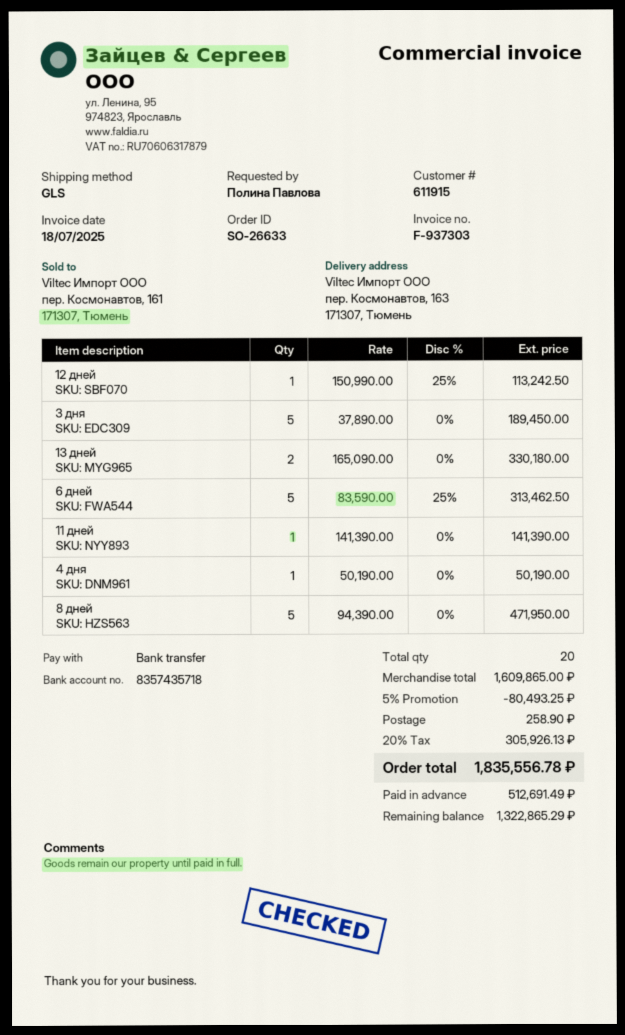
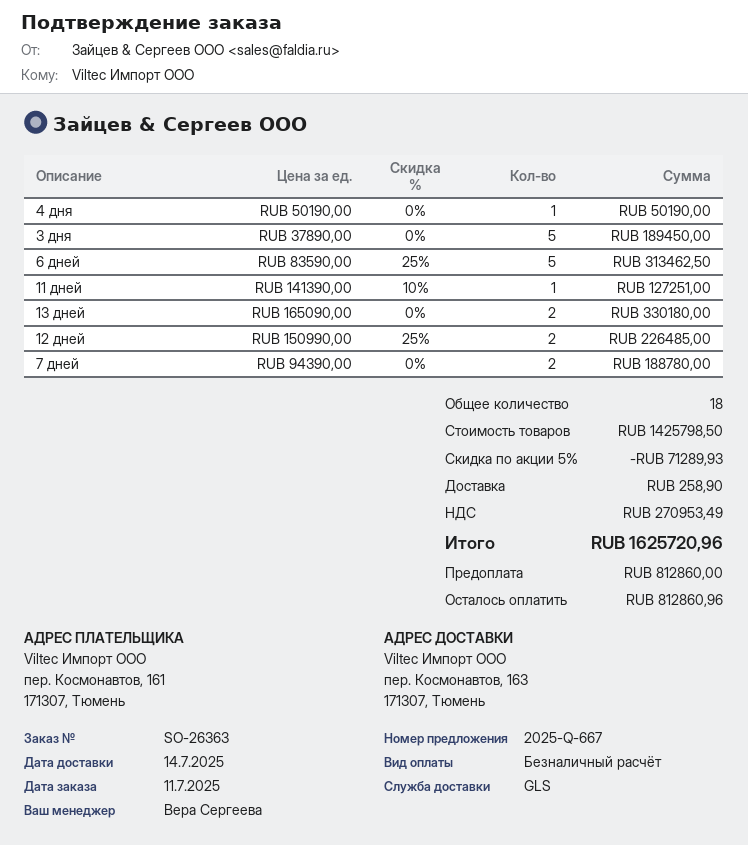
order number: SO-26633 -> SO-26363
12 дней: 1 x 150990.00 - 25% = 113242.50 -> 2 x 150990.00 - 25% = 226485.00
11 дней: 1 x 141390.00 = 141390.00 -> 1 x 141390.00 - 10% = 127251.00
8 дней: 5 x 94390.00 = 471950.00 -> none
7 дней: none -> 2 x 94390.00 = 188780.00
total quantity: 20 -> 18
subtotal: 1609865.00 -> 1425798.50
discount: 5% = 80493.25 -> 5% = 71289.93
tax: 305926.13 -> 270953.49
total: 1835556.78 -> 1625720.96
deposit: 512691.49 -> 812860.00
balance: 1322865.29 -> 812860.96

